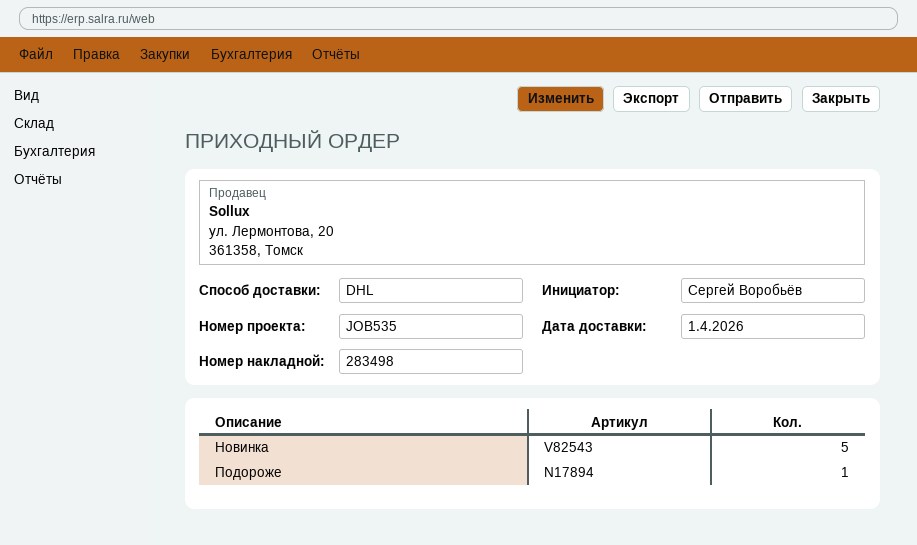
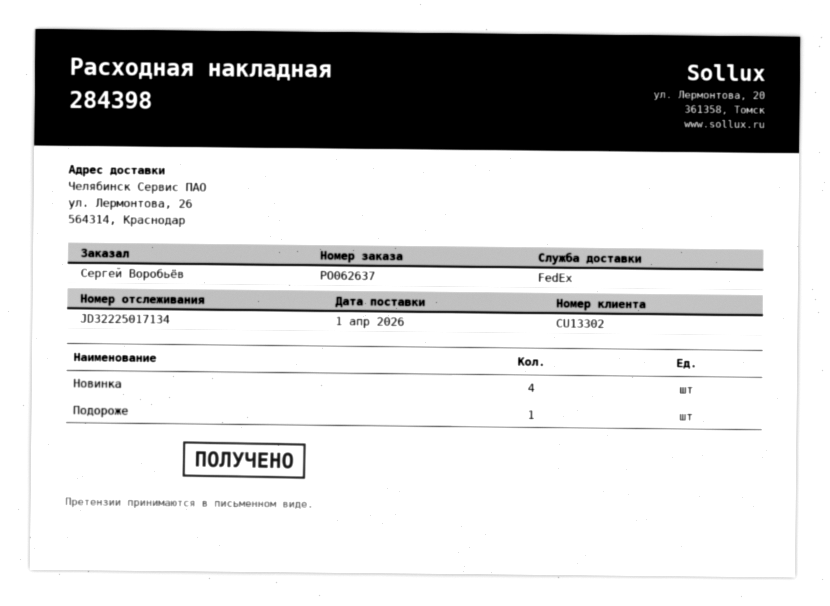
delivery note number: 283498 -> 284398
shipping method: DHL -> FedEx
Новинка: 5 -> 4

